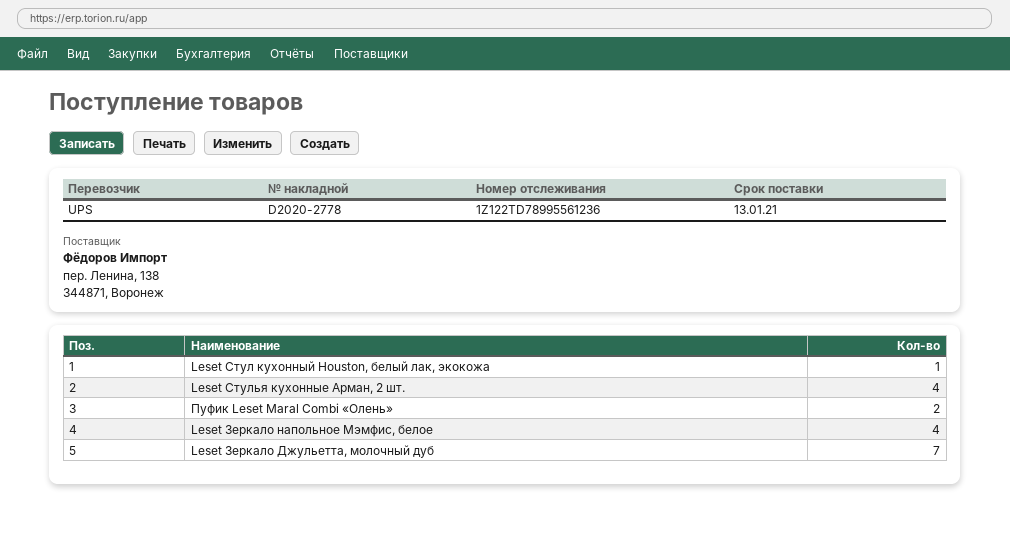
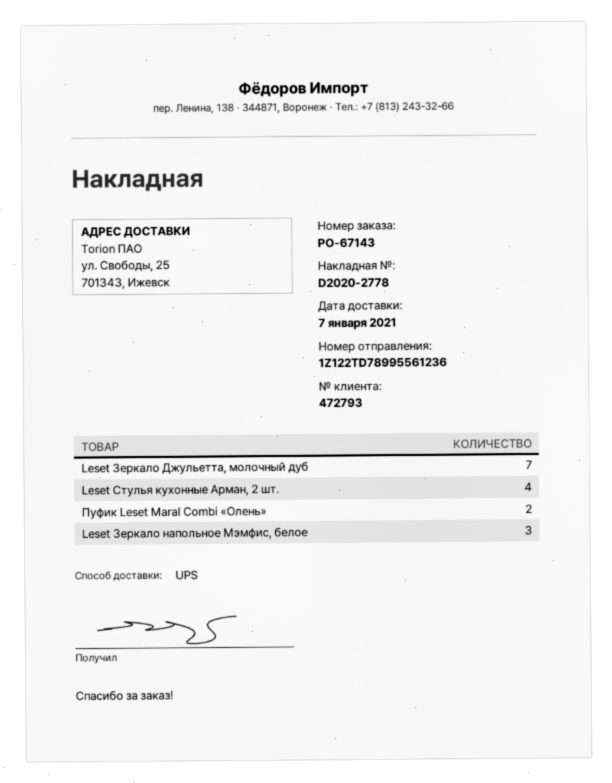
delivery date: 2021-01-13 -> 2021-01-07
Leset Стул кухонный Houston, белый лак, экокожа: 1 -> none
Leset Зеркало напольное Мэмфис, белое: 4 -> 3

